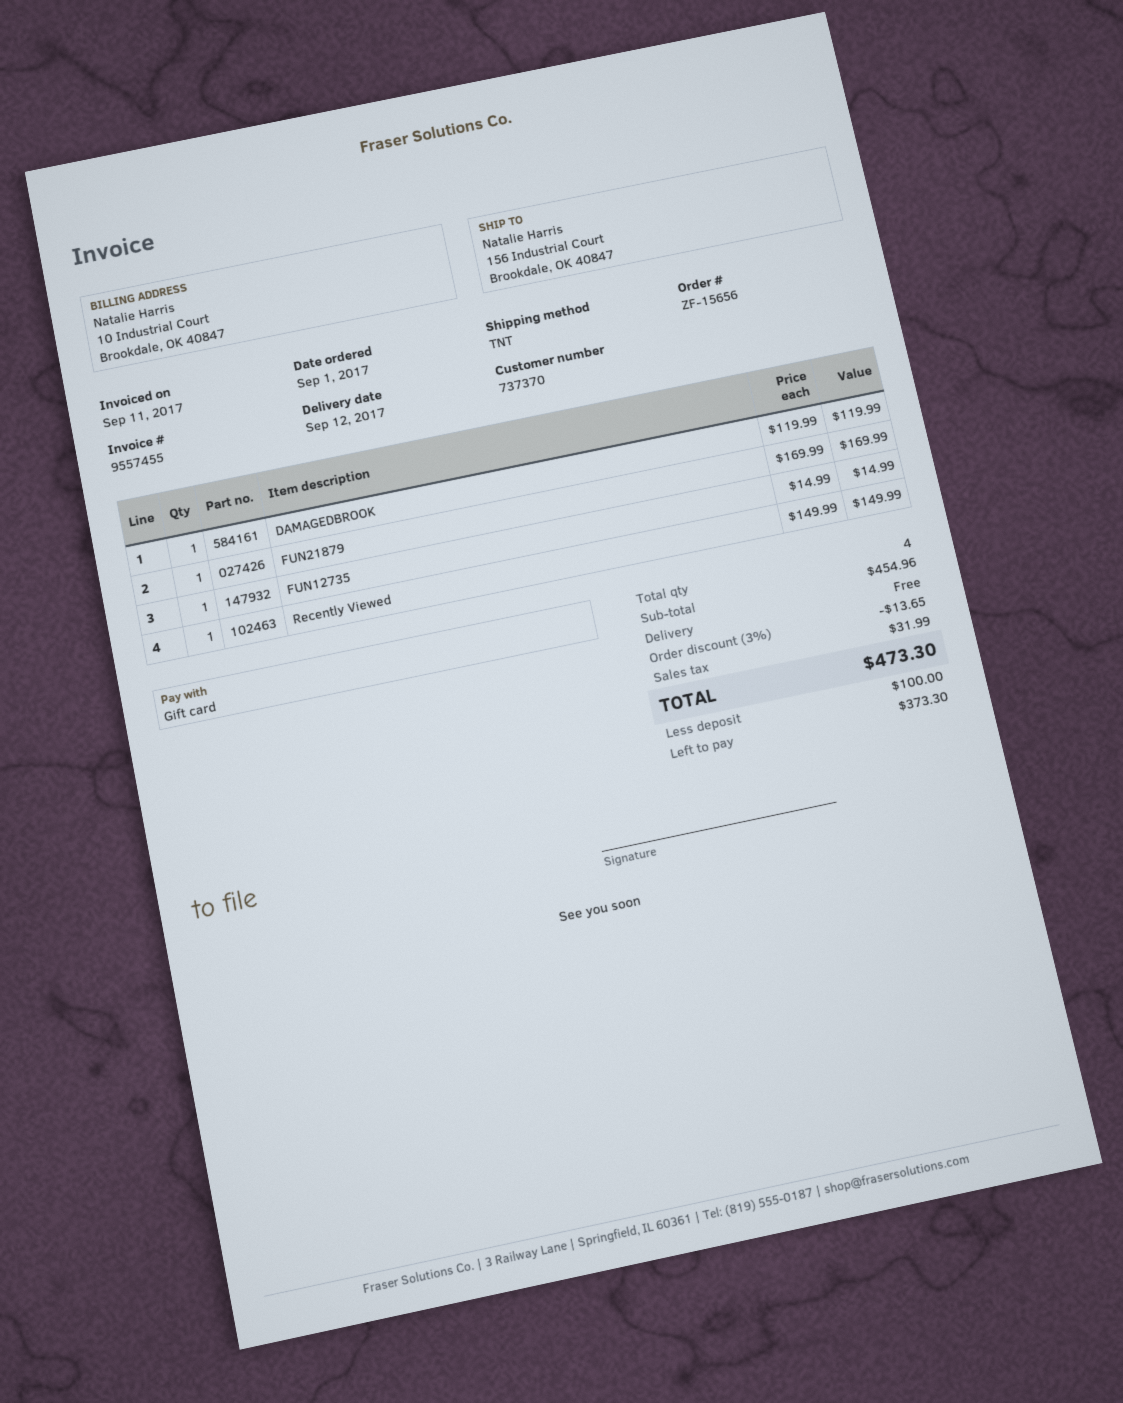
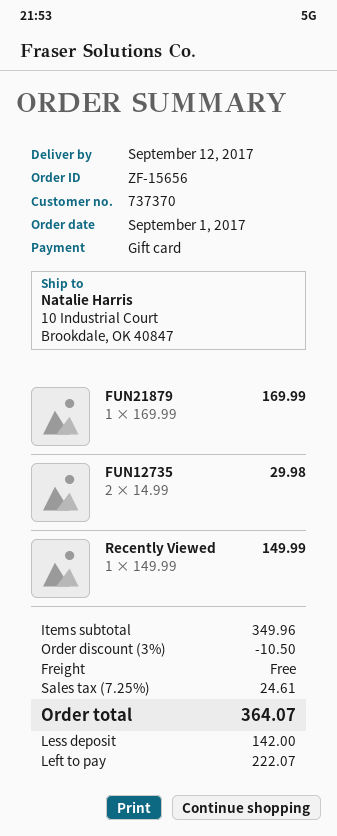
ship to: 156 Industrial Court, Brookdale, OK 40847 -> 10 Industrial Court, Brookdale, OK 40847
DAMAGEDBROOK: 1 x 119.99 = 119.99 -> none
FUN12735: 1 x 14.99 = 14.99 -> 2 x 14.99 = 29.98
subtotal: 454.96 -> 349.96
discount: 3% = 13.65 -> 3% = 10.50
tax: 31.99 -> 24.61
total: 473.30 -> 364.07
deposit: 100.00 -> 142.00
balance: 373.30 -> 222.07

